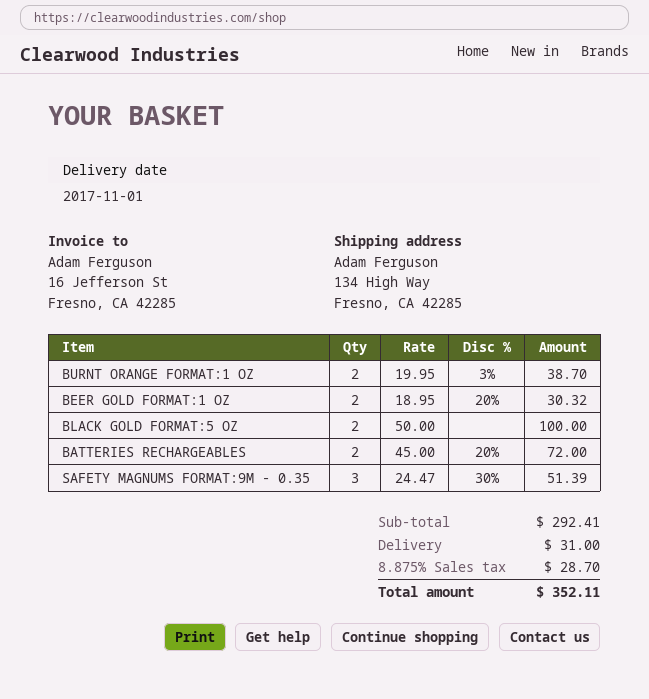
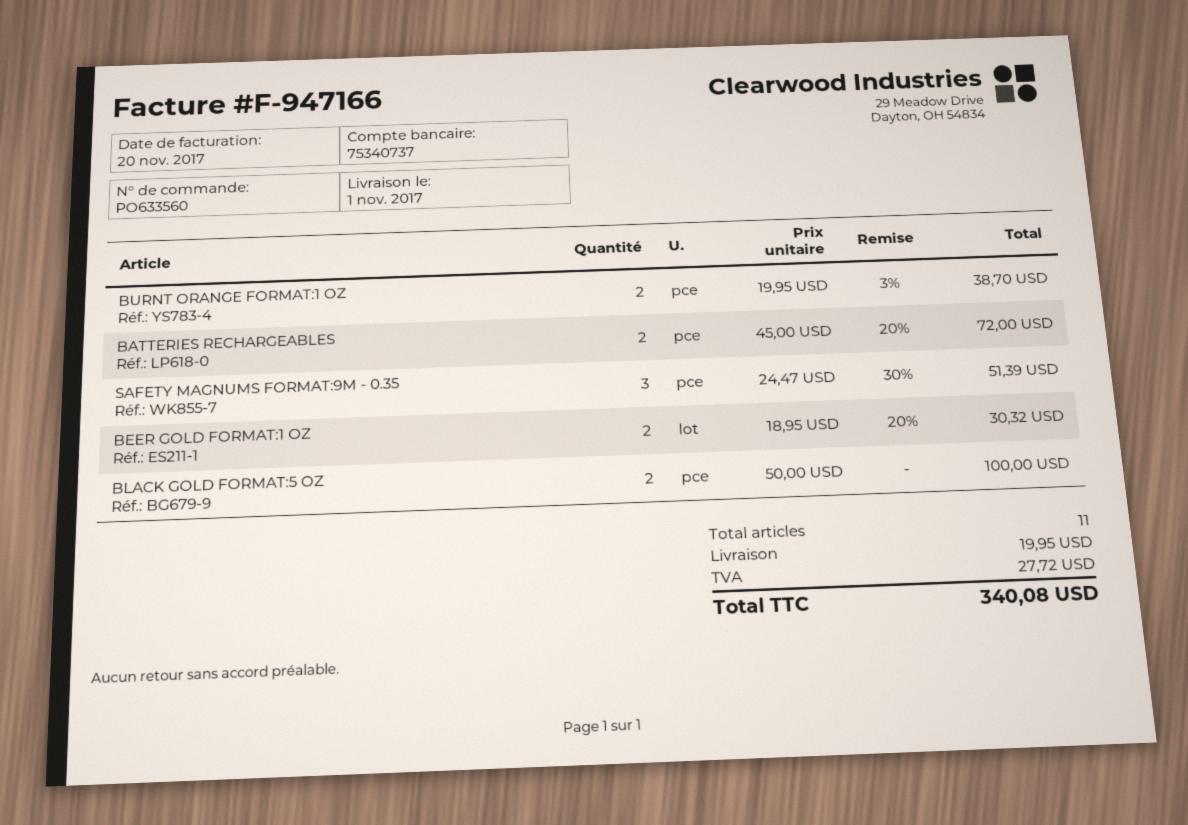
shipping: 31.00 -> 19.95
tax: 28.70 -> 27.72
total: 352.11 -> 340.08

